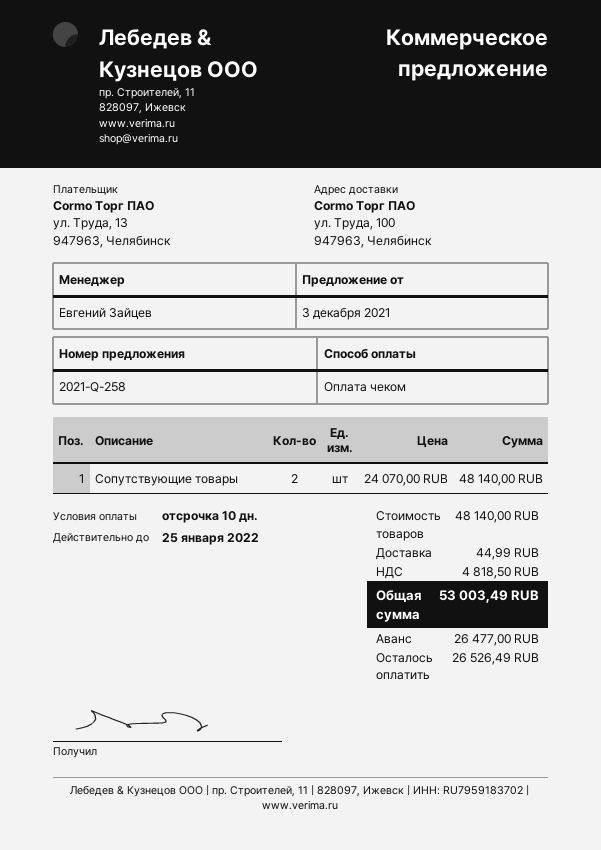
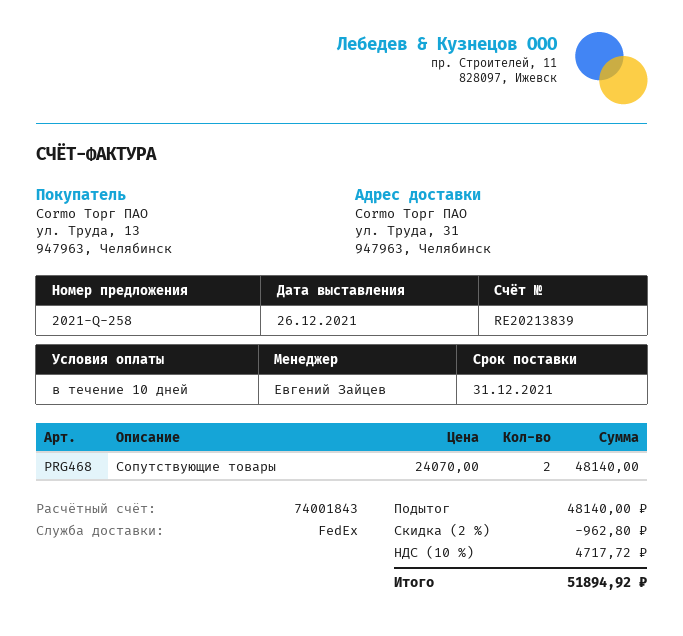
ship to: ул. Труда, 100, 947963, Челябинск -> ул. Труда, 31, 947963, Челябинск
discount: none -> 2% = 962.80
shipping: 44.99 -> none
tax: 4818.50 -> 4717.72
total: 53003.49 -> 51894.92

